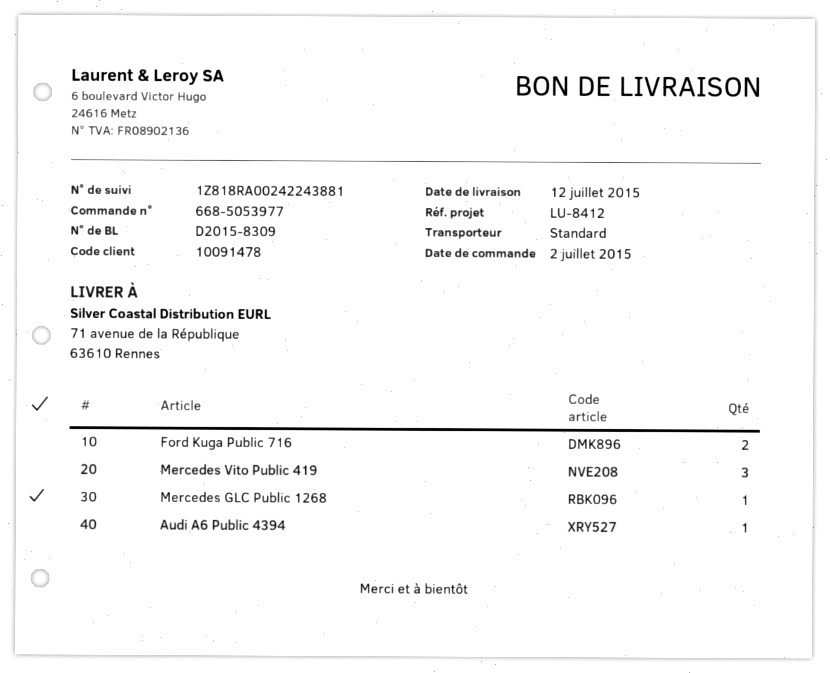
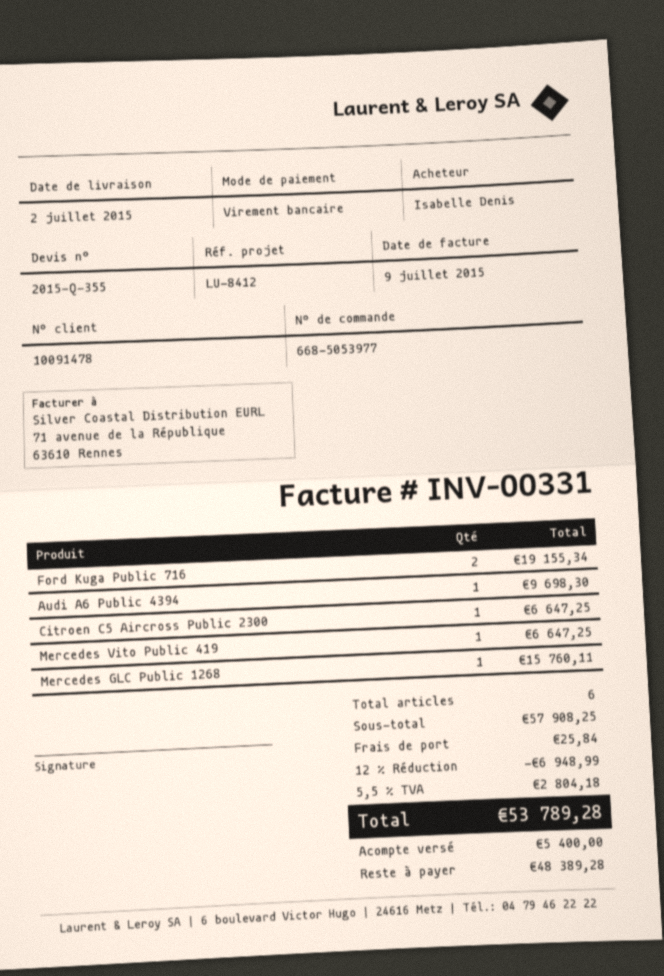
delivery date: 2015-07-12 -> 2015-07-02
Mercedes Vito Public 419: 3 -> 1
Citroen C5 Aircross Public 2300: none -> 1

